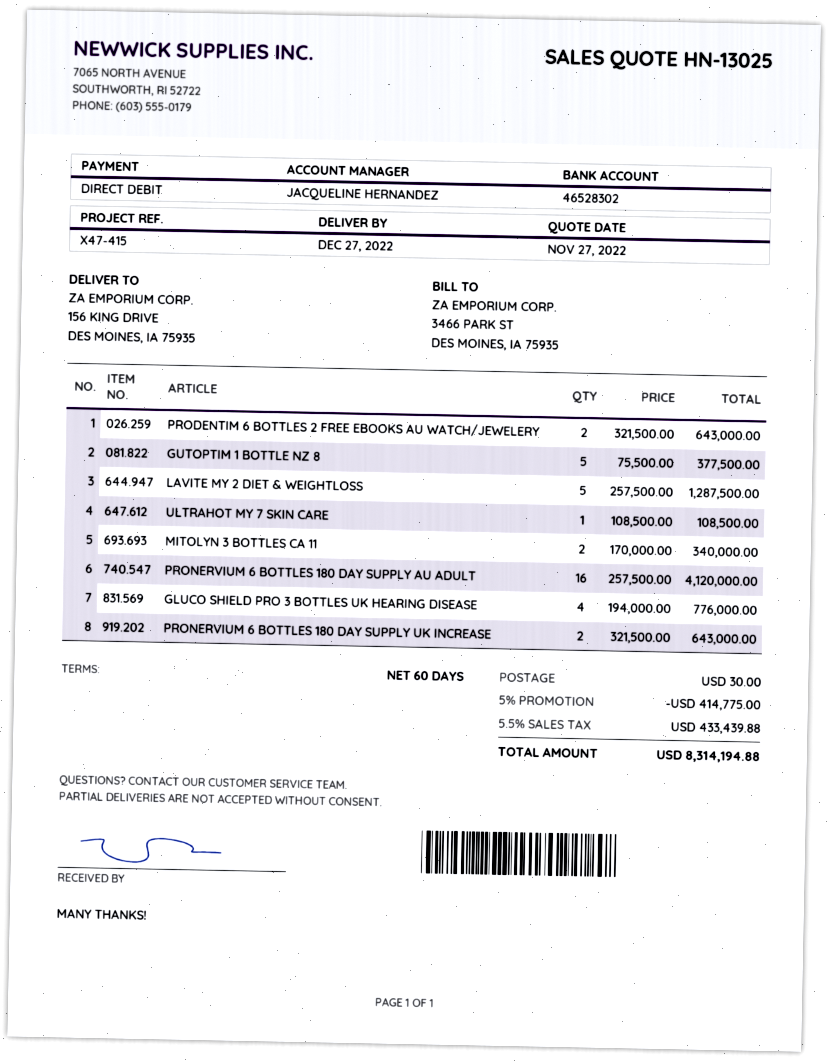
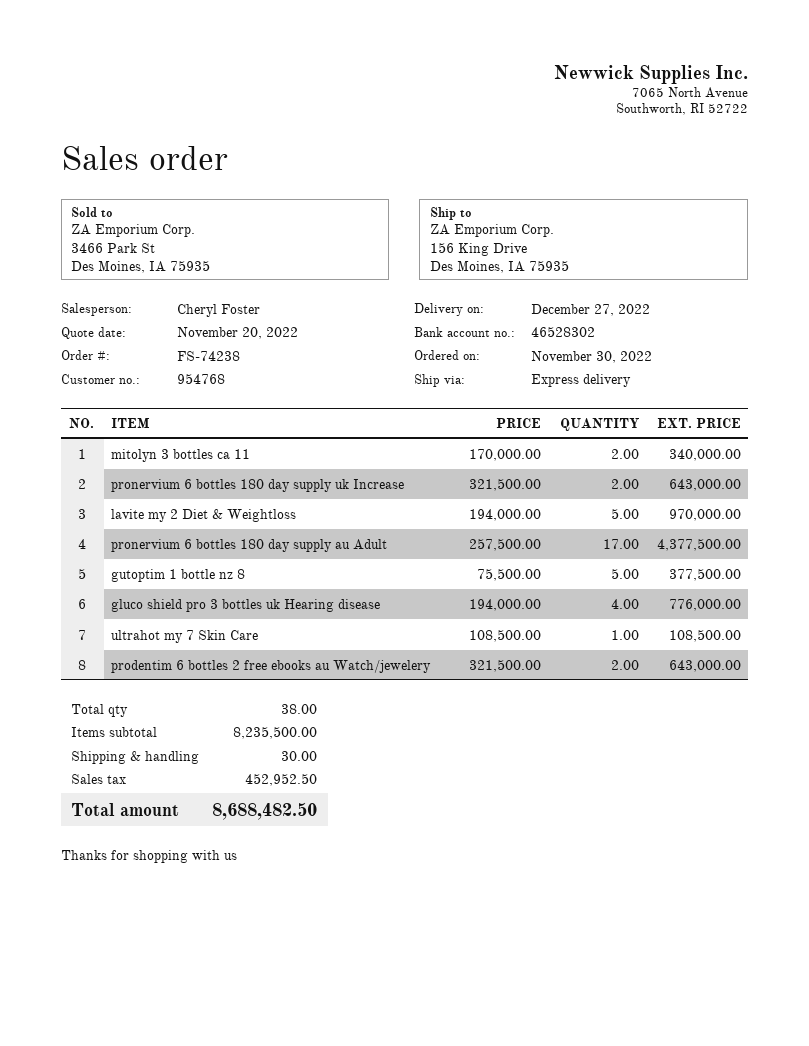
quote date: 2022-11-27 -> 2022-11-20
sales rep: JACQUELINE HERNANDEZ -> Cheryl Foster
LAVITE MY 2 DIET & WEIGHTLOSS: 5 x 257500.00 = 1287500.00 -> 5 x 194000.00 = 970000.00
PRONERVIUM 6 BOTTLES 180 DAY SUPPLY AU ADULT: 16 x 257500.00 = 4120000.00 -> 17 x 257500.00 = 4377500.00
discount: 5% = 414775.00 -> none
tax: 433439.88 -> 452952.50
total: 8314194.88 -> 8688482.50

